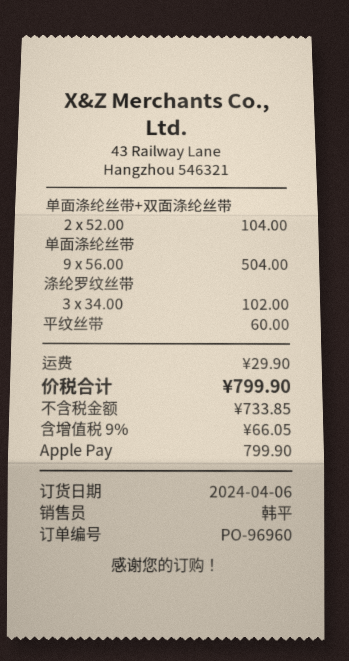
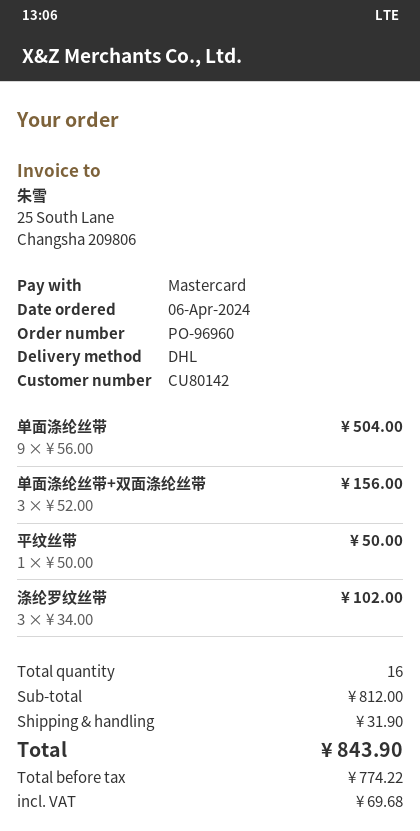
payment method: Apple Pay -> Mastercard
单面涤纶丝带+双面涤纶丝带: 2 x 52.00 = 104.00 -> 3 x 52.00 = 156.00
平纹丝带: 1 x 60.00 = 60.00 -> 1 x 50.00 = 50.00
shipping: 29.90 -> 31.90
net: 733.85 -> 774.22
tax: 66.05 -> 69.68
total: 799.90 -> 843.90

